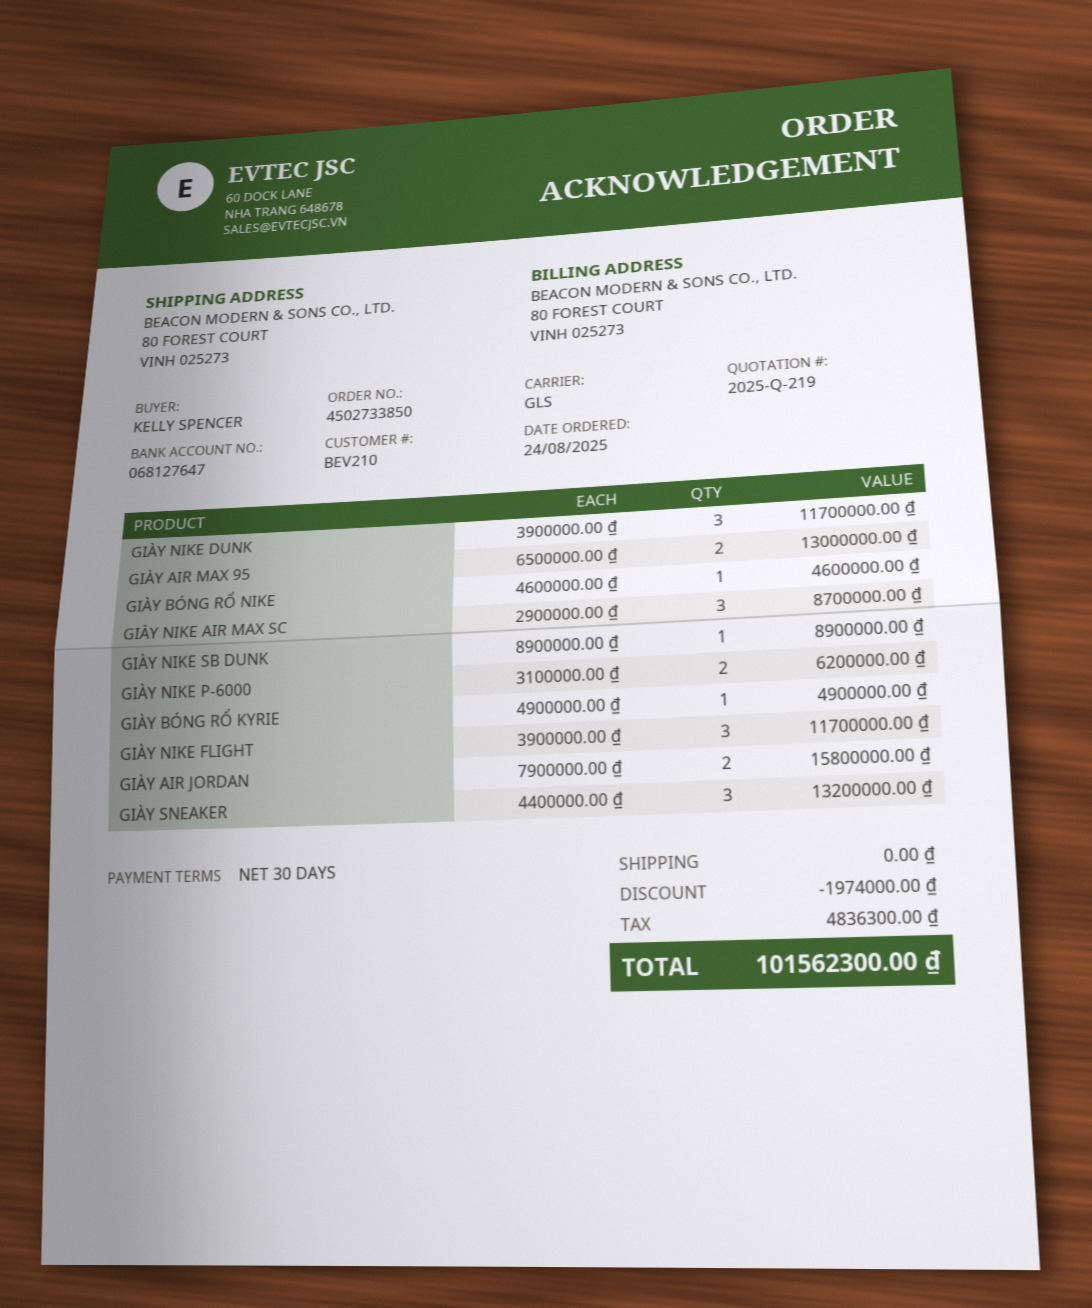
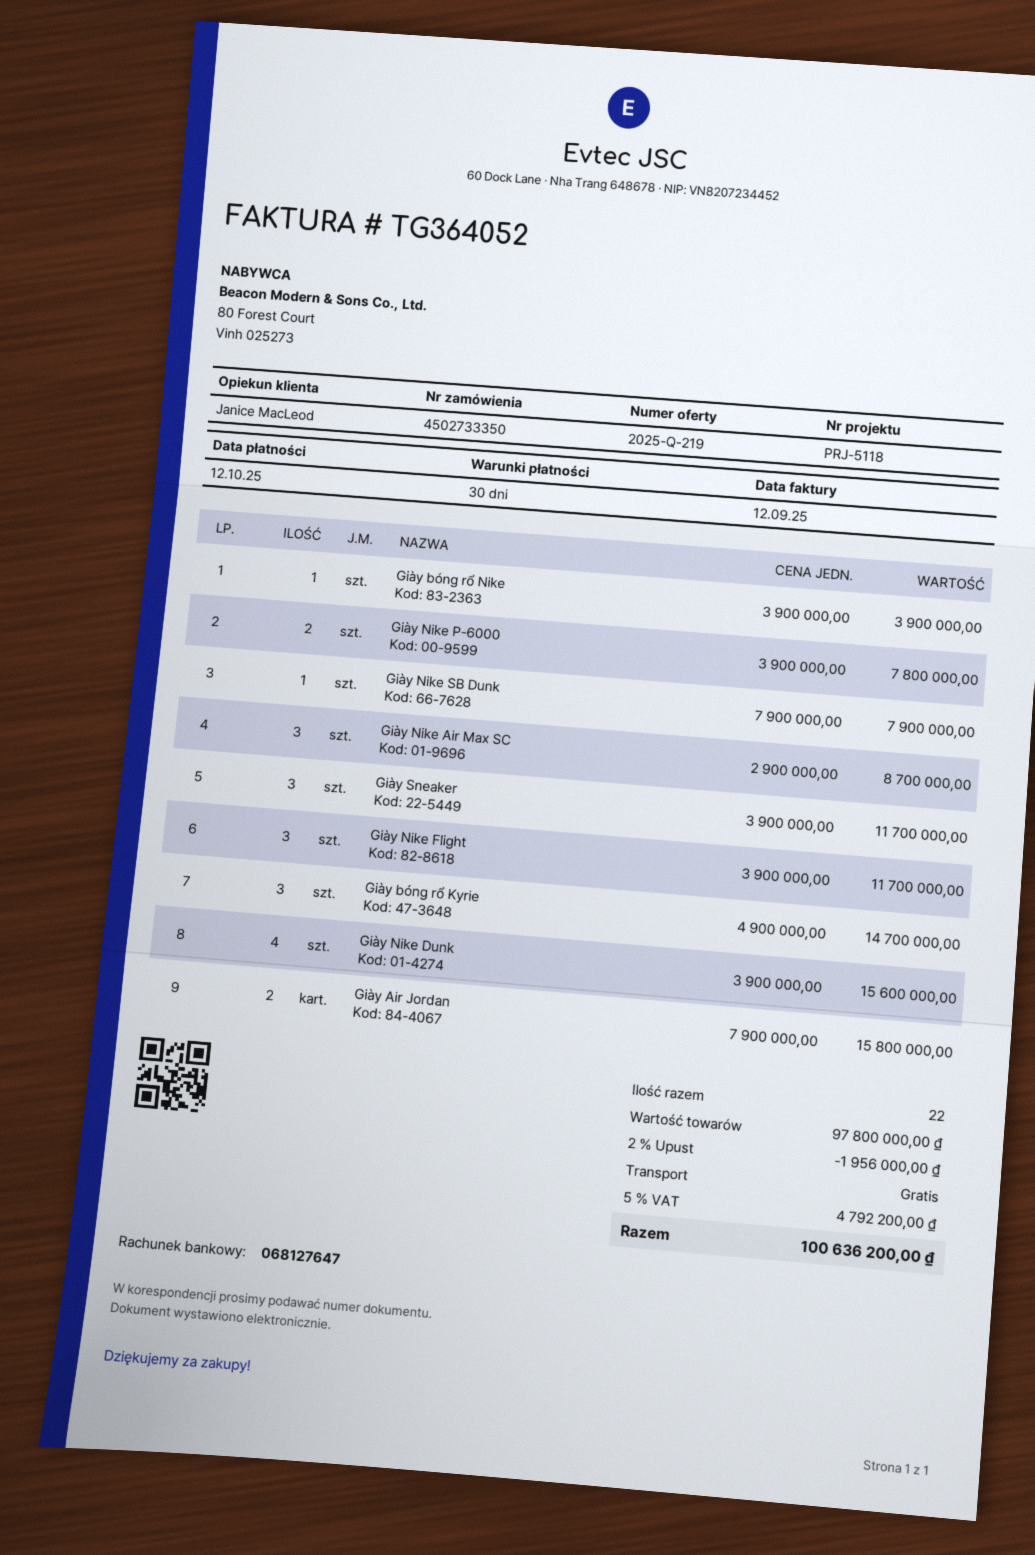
order number: 4502733850 -> 4502733350
GIÀY NIKE DUNK: 3 x 3900000.00 = 11700000.00 -> 4 x 3900000.00 = 15600000.00
GIÀY AIR MAX 95: 2 x 6500000.00 = 13000000.00 -> none
GIÀY BÓNG RỔ NIKE: 1 x 4600000.00 = 4600000.00 -> 1 x 3900000.00 = 3900000.00
GIÀY NIKE SB DUNK: 1 x 8900000.00 = 8900000.00 -> 1 x 7900000.00 = 7900000.00
GIÀY NIKE P-6000: 2 x 3100000.00 = 6200000.00 -> 2 x 3900000.00 = 7800000.00
GIÀY BÓNG RỔ KYRIE: 1 x 4900000.00 = 4900000.00 -> 3 x 4900000.00 = 14700000.00
GIÀY SNEAKER: 3 x 4400000.00 = 13200000.00 -> 3 x 3900000.00 = 11700000.00
discount: 1974000.00 -> 1956000.00
tax: 4836300.00 -> 4792200.00
total: 101562300.00 -> 100636200.00

